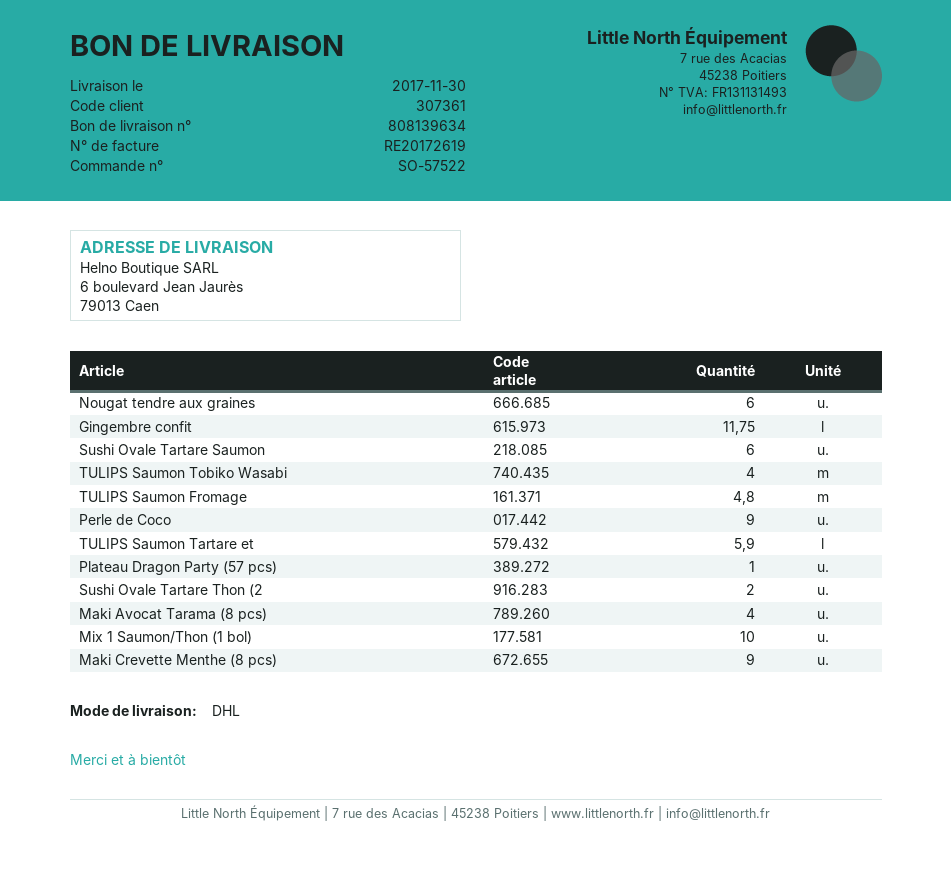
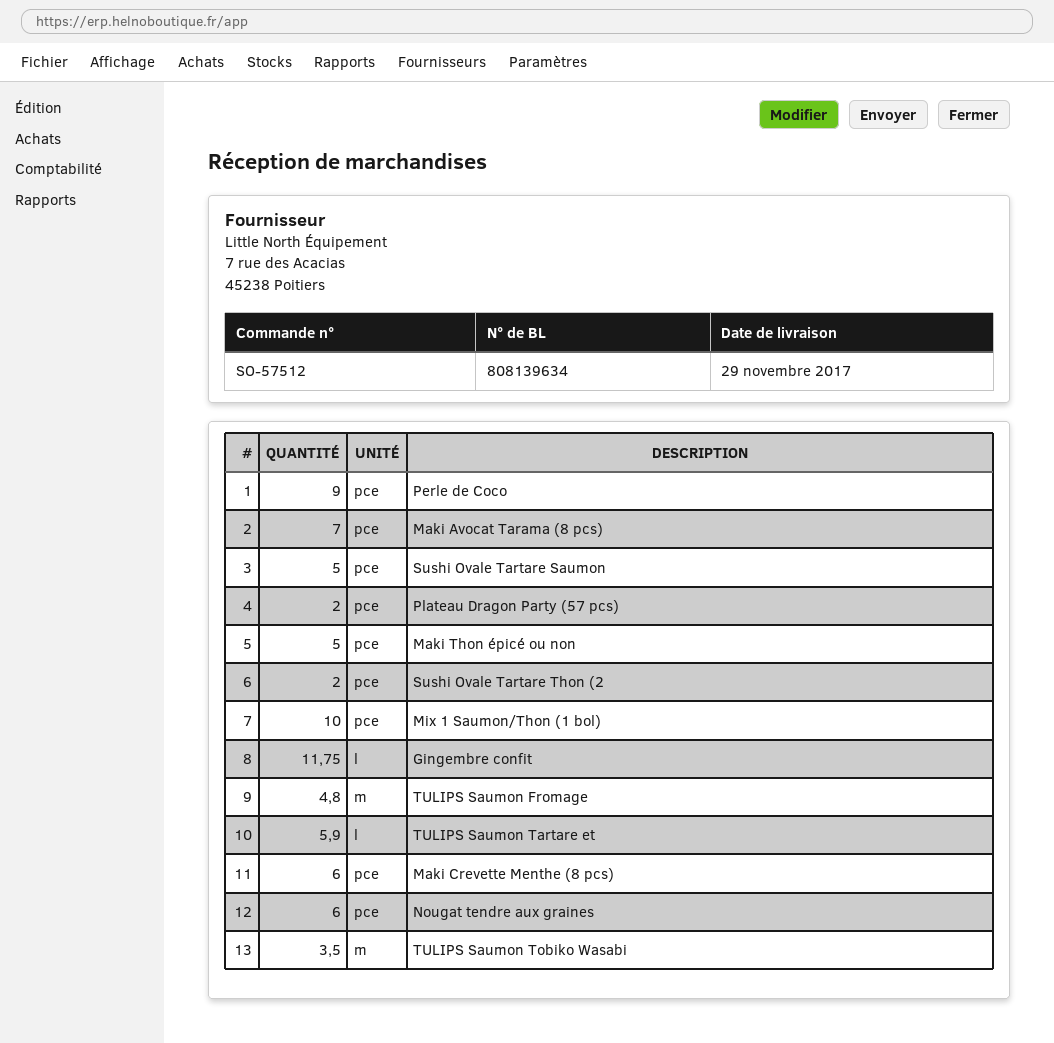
order number: SO-57522 -> SO-57512
delivery date: 2017-11-30 -> 2017-11-29
Sushi Ovale Tartare Saumon: 6 -> 5
TULIPS Saumon Tobiko Wasabi: 4 -> 3.5
Plateau Dragon Party (57 pcs): 1 -> 2
Maki Avocat Tarama (8 pcs): 4 -> 7
Maki Crevette Menthe (8 pcs): 9 -> 6
Maki Thon épicé ou non: none -> 5

